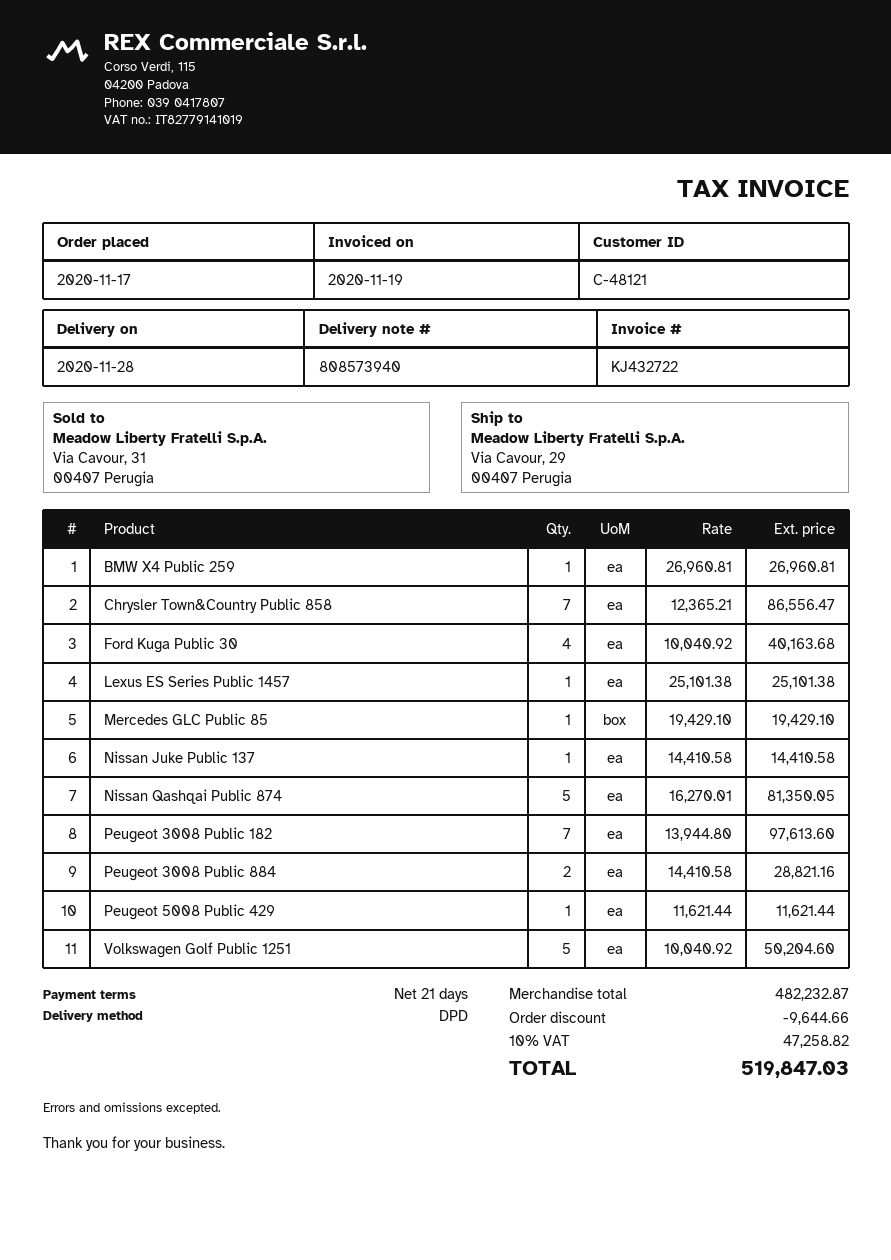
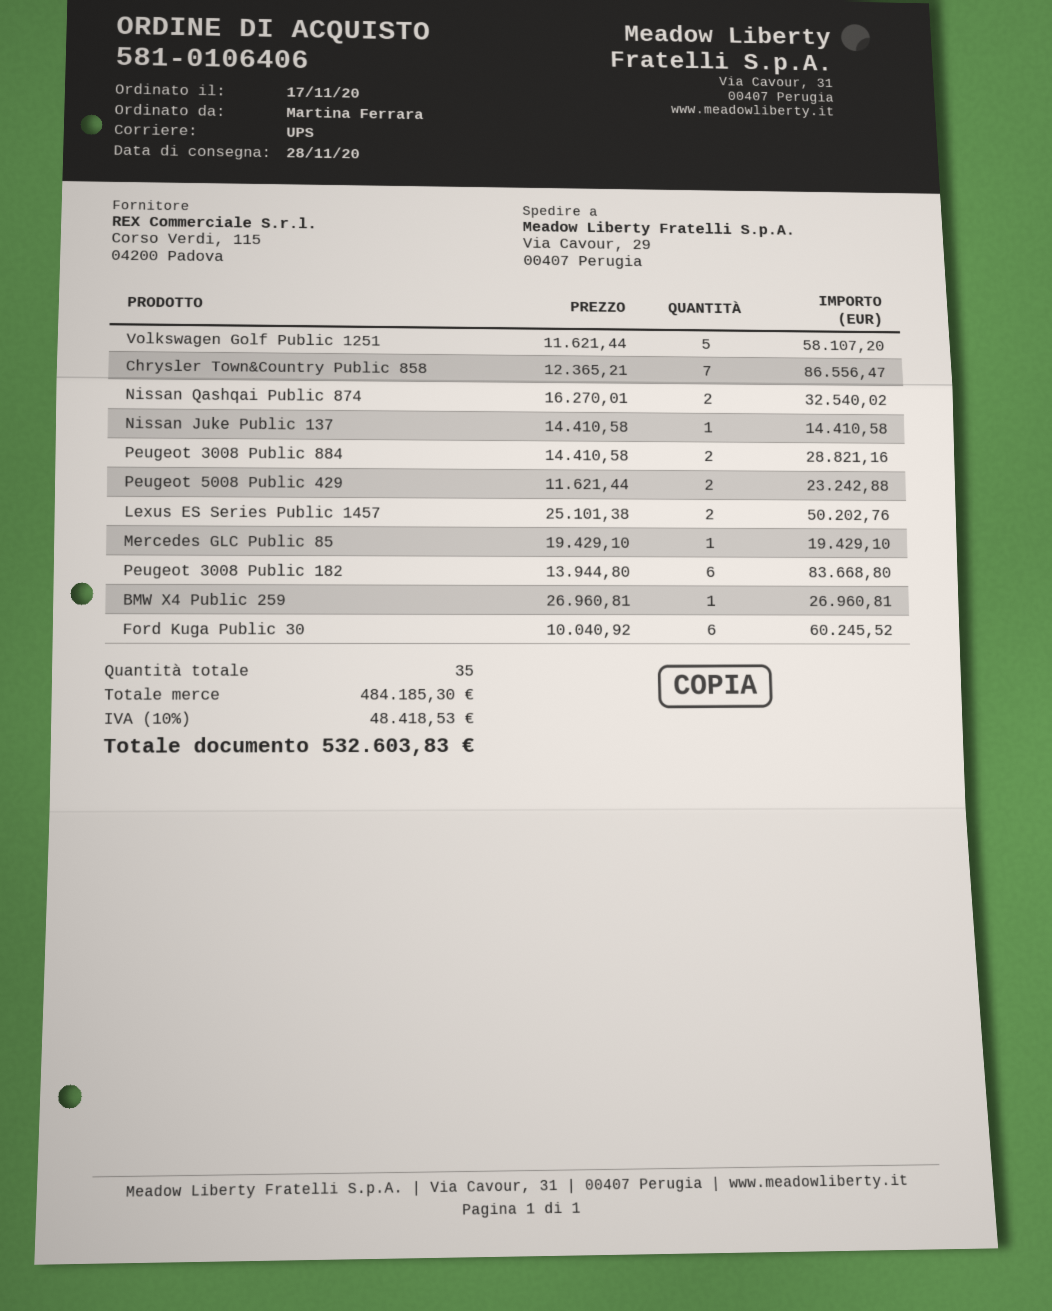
shipping method: DPD -> UPS
Ford Kuga Public 30: 4 x 10040.92 = 40163.68 -> 6 x 10040.92 = 60245.52
Lexus ES Series Public 1457: 1 x 25101.38 = 25101.38 -> 2 x 25101.38 = 50202.76
Nissan Qashqai Public 874: 5 x 16270.01 = 81350.05 -> 2 x 16270.01 = 32540.02
Peugeot 3008 Public 182: 7 x 13944.80 = 97613.60 -> 6 x 13944.80 = 83668.80
Peugeot 5008 Public 429: 1 x 11621.44 = 11621.44 -> 2 x 11621.44 = 23242.88
Volkswagen Golf Public 1251: 5 x 10040.92 = 50204.60 -> 5 x 11621.44 = 58107.20
subtotal: 482232.87 -> 484185.30
discount: 9644.66 -> none
tax: 10% = 47258.82 -> 10% = 48418.53
total: 519847.03 -> 532603.83

